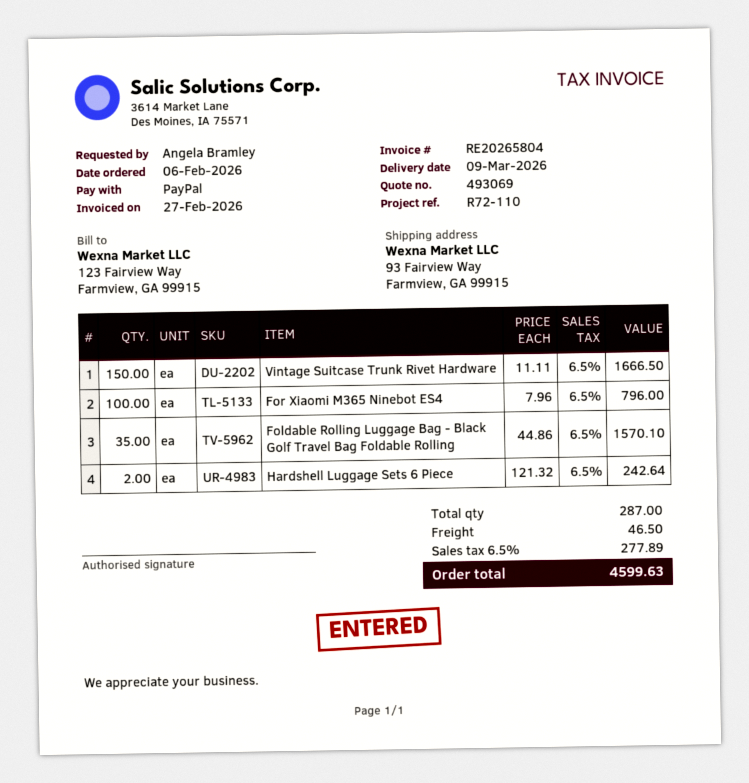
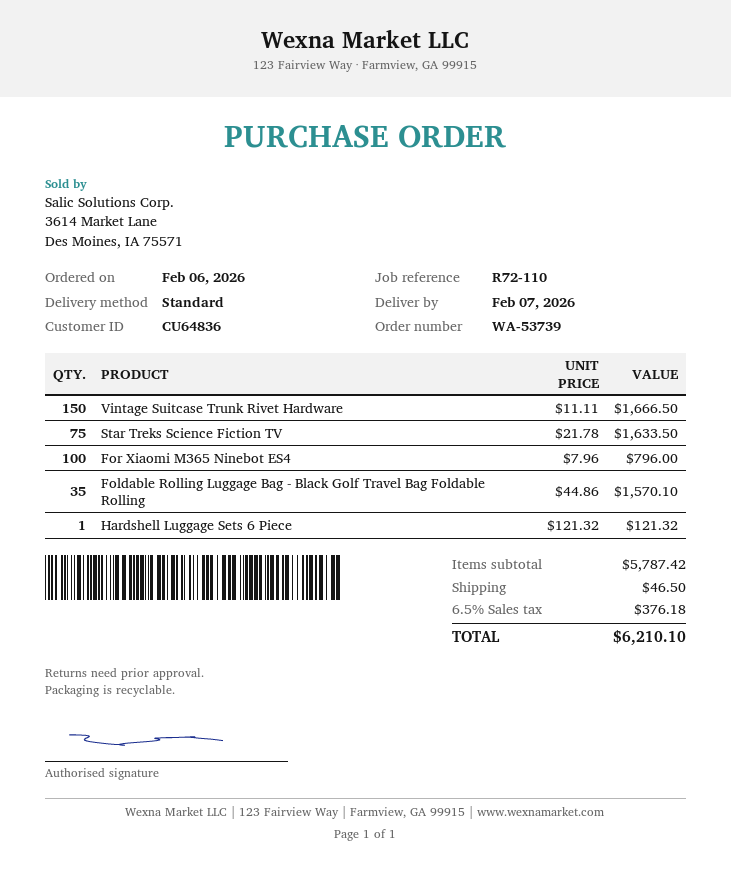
delivery date: 2026-03-09 -> 2026-02-07
Hardshell Luggage Sets 6 Piece: 2 x 121.32 = 242.64 -> 1 x 121.32 = 121.32
Star Treks Science Fiction TV: none -> 75 x 21.78 = 1633.50
tax: 6.5% = 277.89 -> 6.5% = 376.18
total: 4599.63 -> 6210.10

